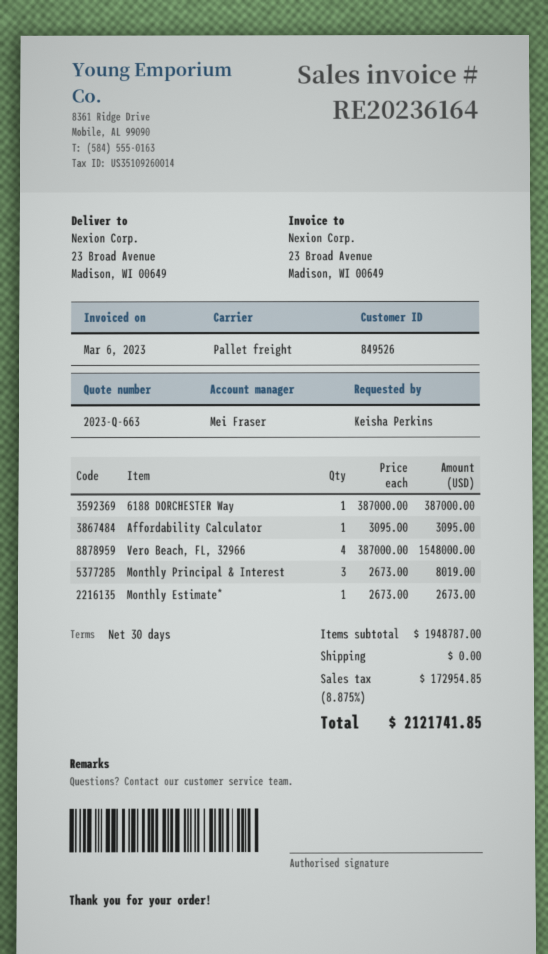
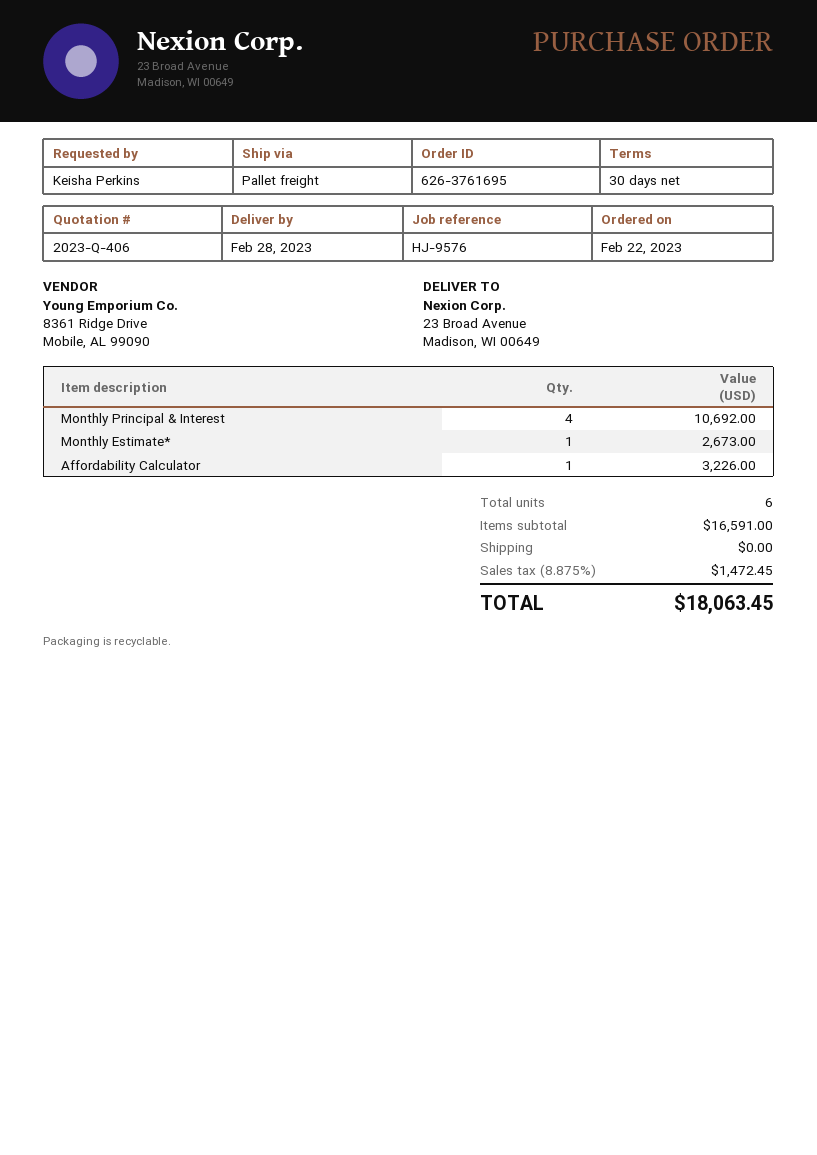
quote number: 2023-Q-663 -> 2023-Q-406
6188 DORCHESTER Way: 1 for 387000.00 -> none
Affordability Calculator: 1 for 3095.00 -> 1 for 3226.00
Vero Beach, FL, 32966: 4 for 1548000.00 -> none
Monthly Principal & Interest: 3 for 8019.00 -> 4 for 10692.00
subtotal: 1948787.00 -> 16591.00
tax: 8.875% = 172954.85 -> 8.875% = 1472.45
total: 2121741.85 -> 18063.45

